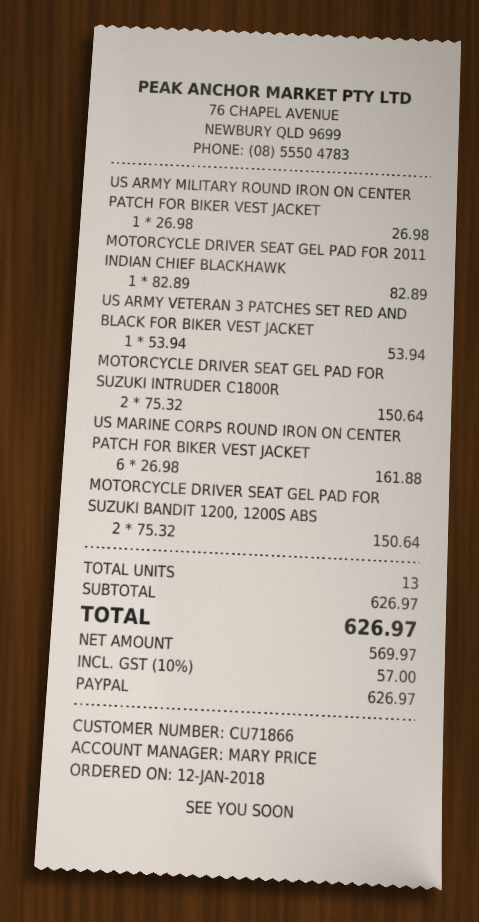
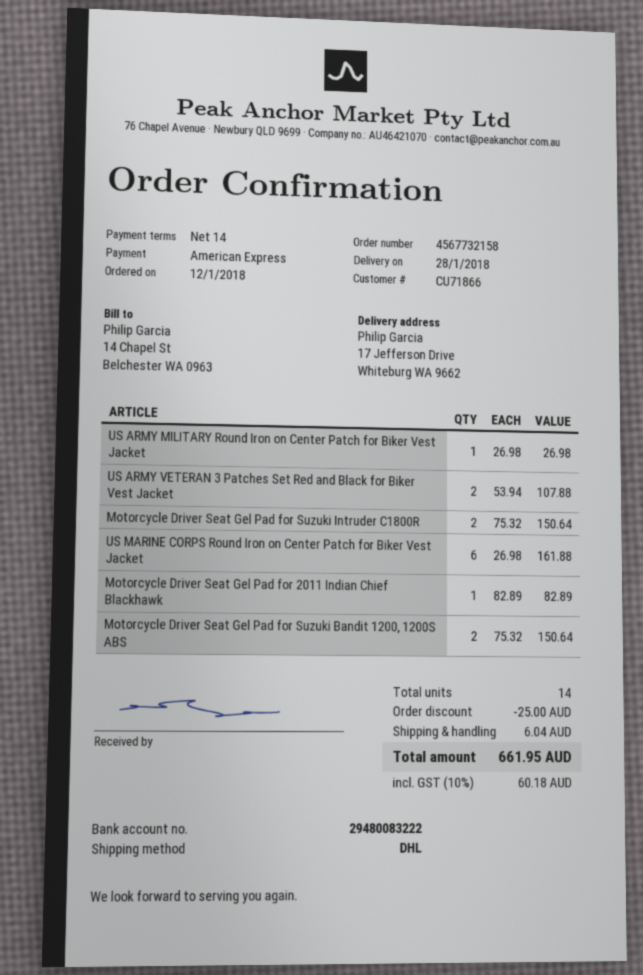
payment method: PayPal -> American Express
US ARMY VETERAN 3 PATCHES SET RED AND BLACK FOR BIKER VEST JACKET: 1 x 53.94 = 53.94 -> 2 x 53.94 = 107.88
total quantity: 13 -> 14
discount: none -> 25.00
shipping: none -> 6.04
tax: 10% = 57.00 -> 10% = 60.18
total: 626.97 -> 661.95

